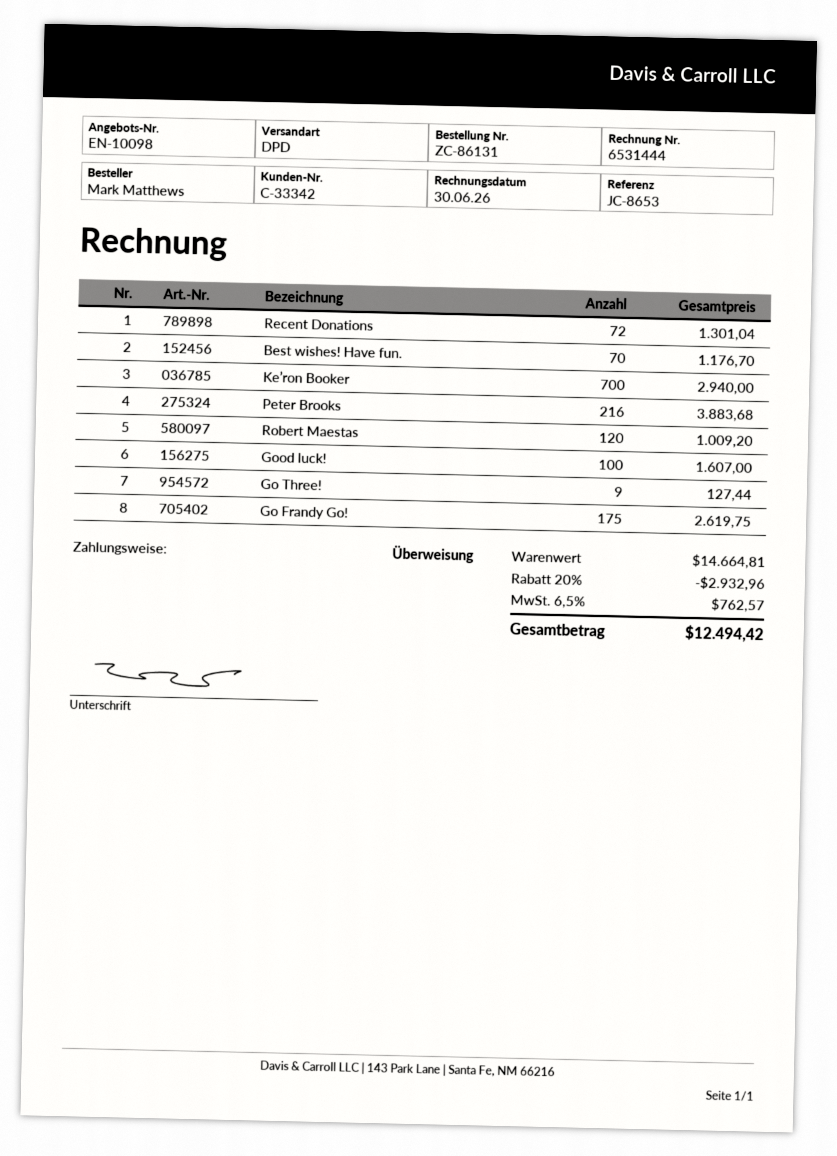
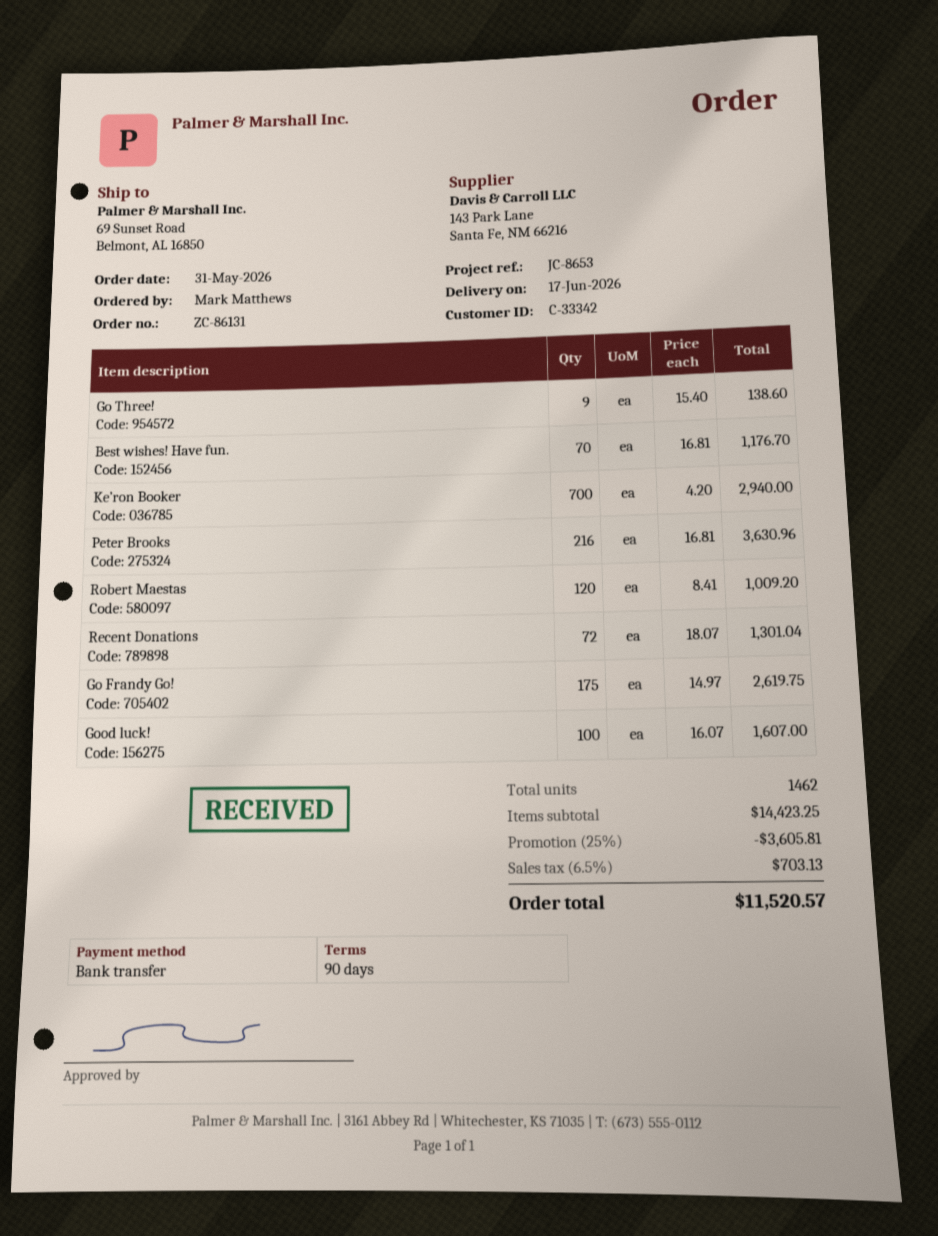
Peter Brooks: 216 for 3883.68 -> 216 for 3630.96
Go Three!: 9 for 127.44 -> 9 for 138.60
subtotal: 14664.81 -> 14423.25
discount: 20% = 2932.96 -> 25% = 3605.81
tax: 6.5% = 762.57 -> 6.5% = 703.13
total: 12494.42 -> 11520.57

